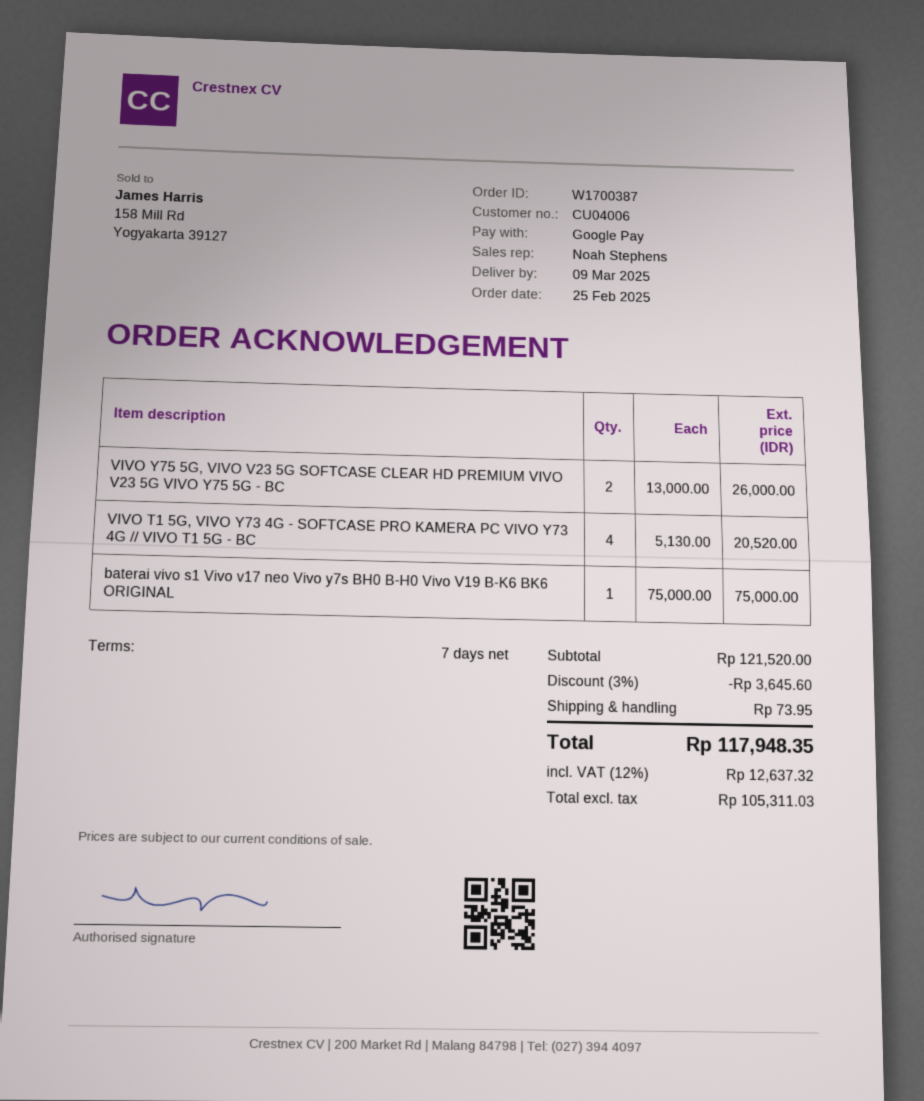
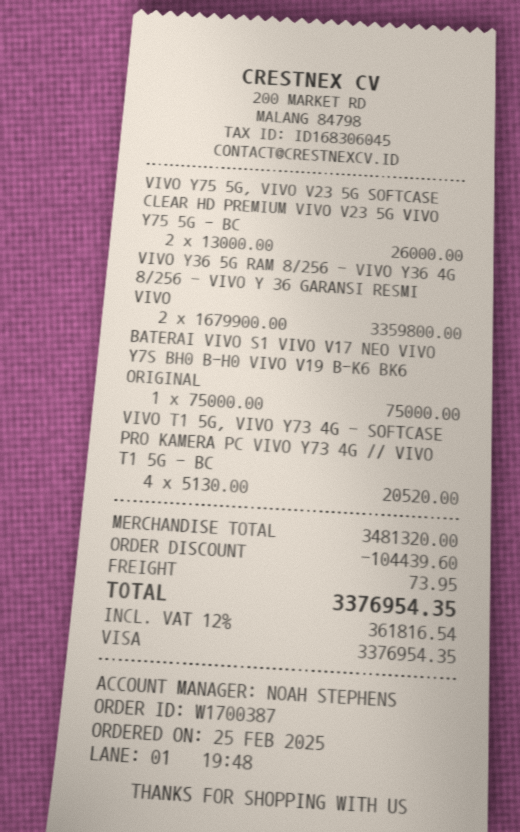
payment method: Google Pay -> Visa
VIVO Y36 5G RAM 8/256 - VIVO Y36 4G 8/256 - VIVO Y 36 GARANSI RESMI VIVO: none -> 2 x 1679900.00 = 3359800.00
subtotal: 121520.00 -> 3481320.00
discount: 3645.60 -> 104439.60
tax: 12% = 12637.32 -> 12% = 361816.54
total: 117948.35 -> 3376954.35

